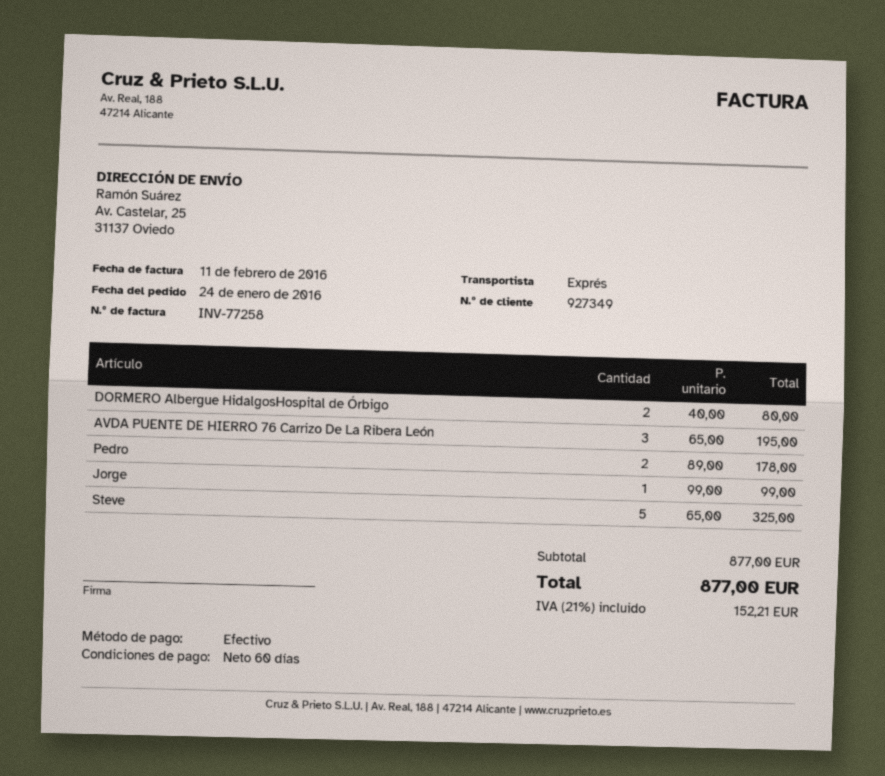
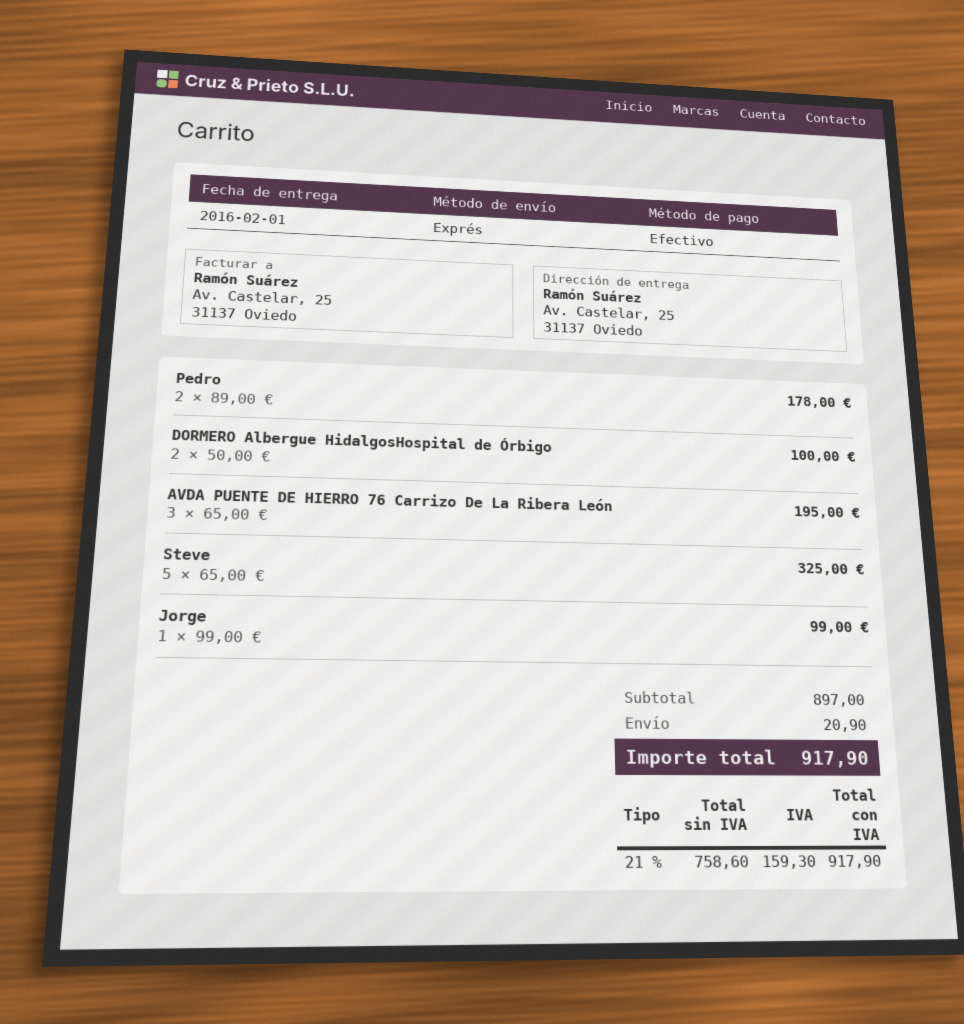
DORMERO Albergue HidalgosHospital de Órbigo: 2 x 40.00 = 80.00 -> 2 x 50.00 = 100.00
subtotal: 877.00 -> 897.00
shipping: none -> 20.90
tax: 21% = 152.21 -> 21% = 159.30
total: 877.00 -> 917.90

